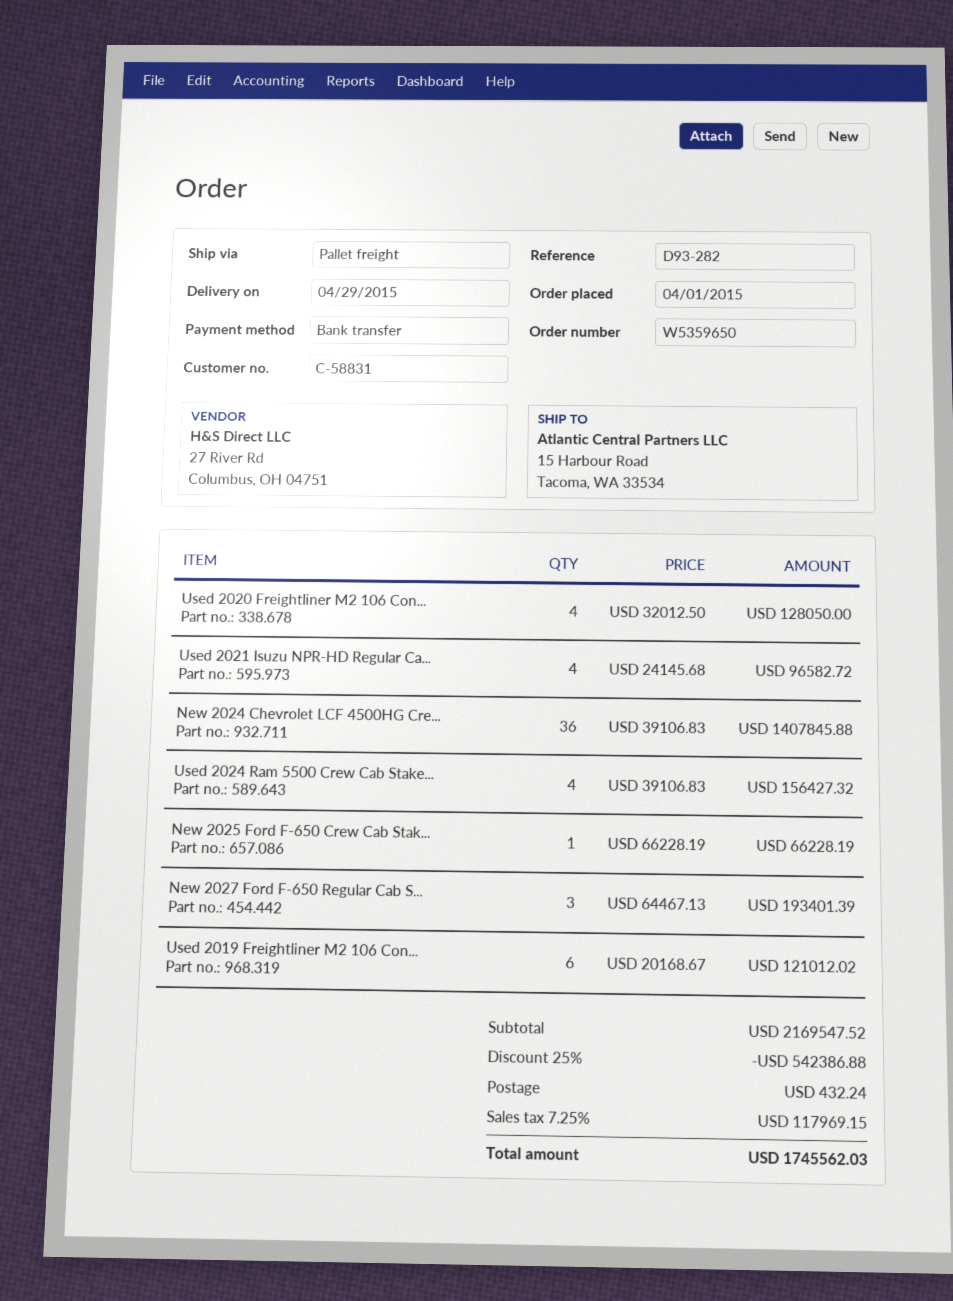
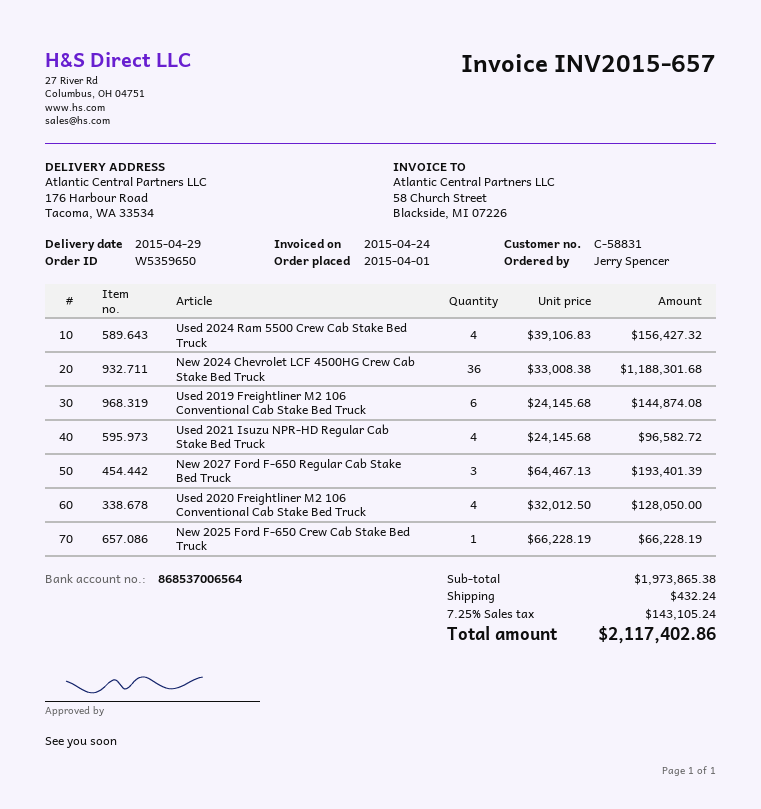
ship to: 15 Harbour Road, Tacoma, WA 33534 -> 176 Harbour Road, Tacoma, WA 33534
New 2024 Chevrolet LCF 4500HG Cre...: 36 x 39106.83 = 1407845.88 -> 36 x 33008.38 = 1188301.68
Used 2019 Freightliner M2 106 Con...: 6 x 20168.67 = 121012.02 -> 6 x 24145.68 = 144874.08
subtotal: 2169547.52 -> 1973865.38
discount: 25% = 542386.88 -> none
tax: 7.25% = 117969.15 -> 7.25% = 143105.24
total: 1745562.03 -> 2117402.86

